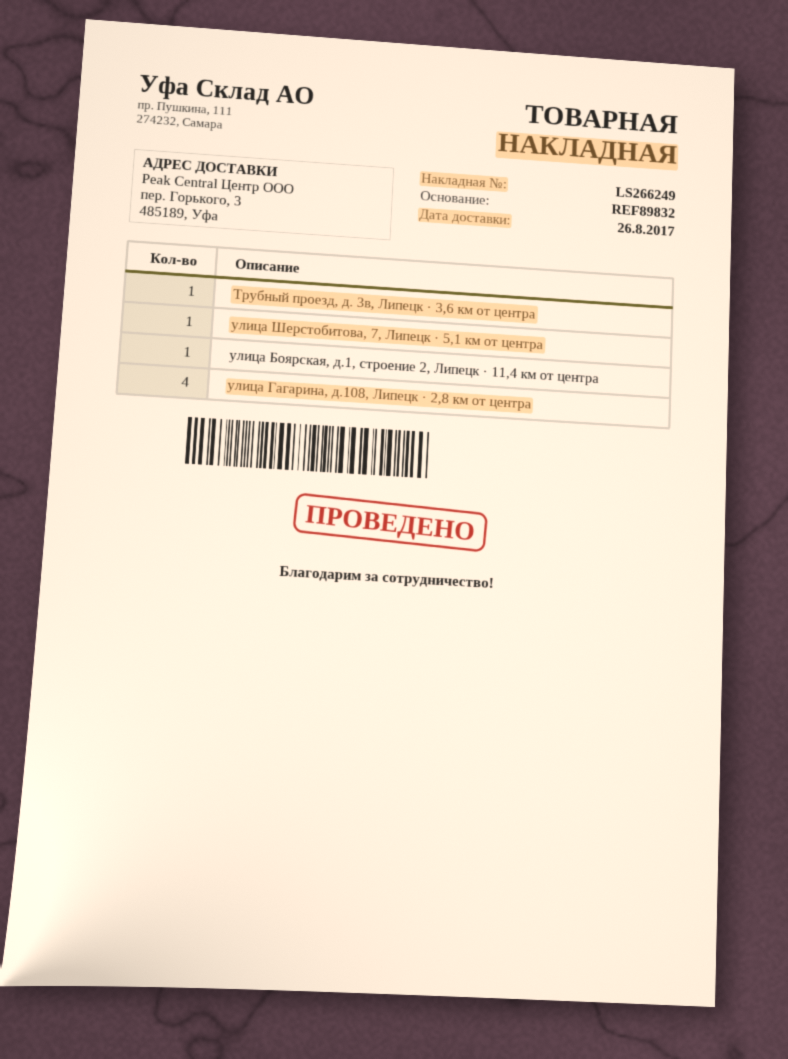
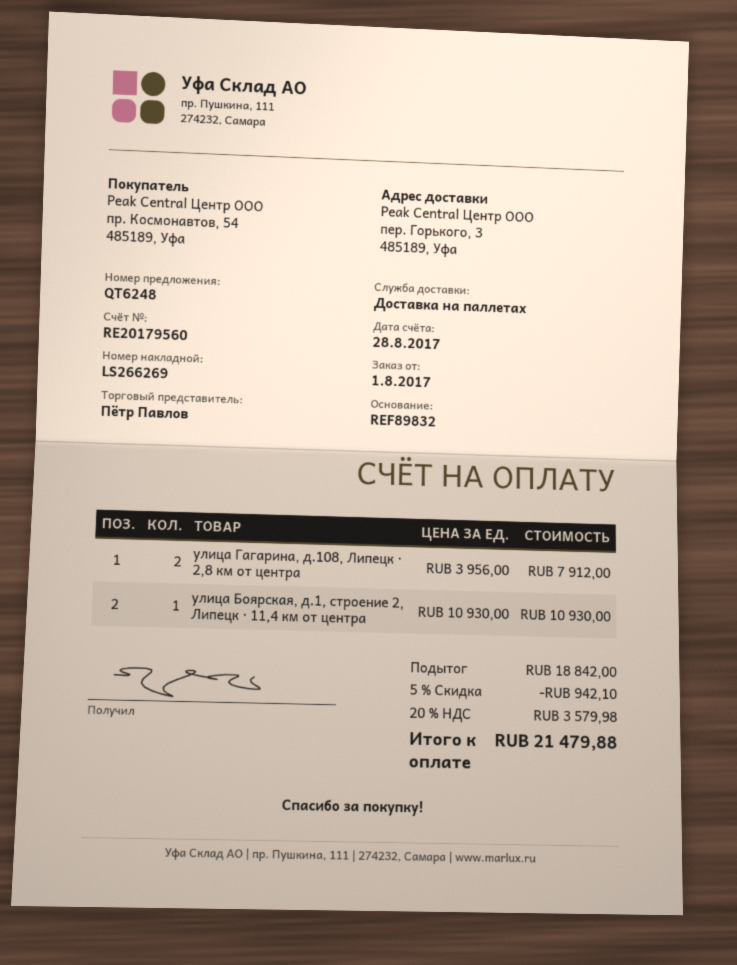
delivery note number: LS266249 -> LS266269
Трубный проезд, д. 3в, Липецк · 3,6 км от центра: 1 -> none
улица Шерстобитова, 7, Липецк · 5,1 км от центра: 1 -> none
улица Гагарина, д.108, Липецк · 2,8 км от центра: 4 -> 2

